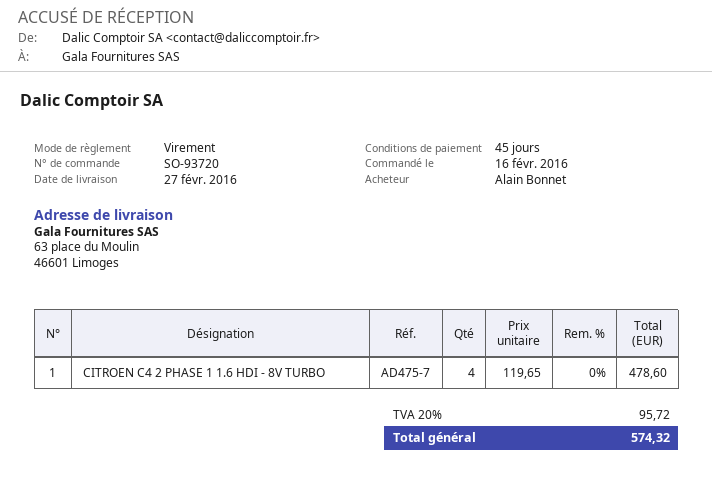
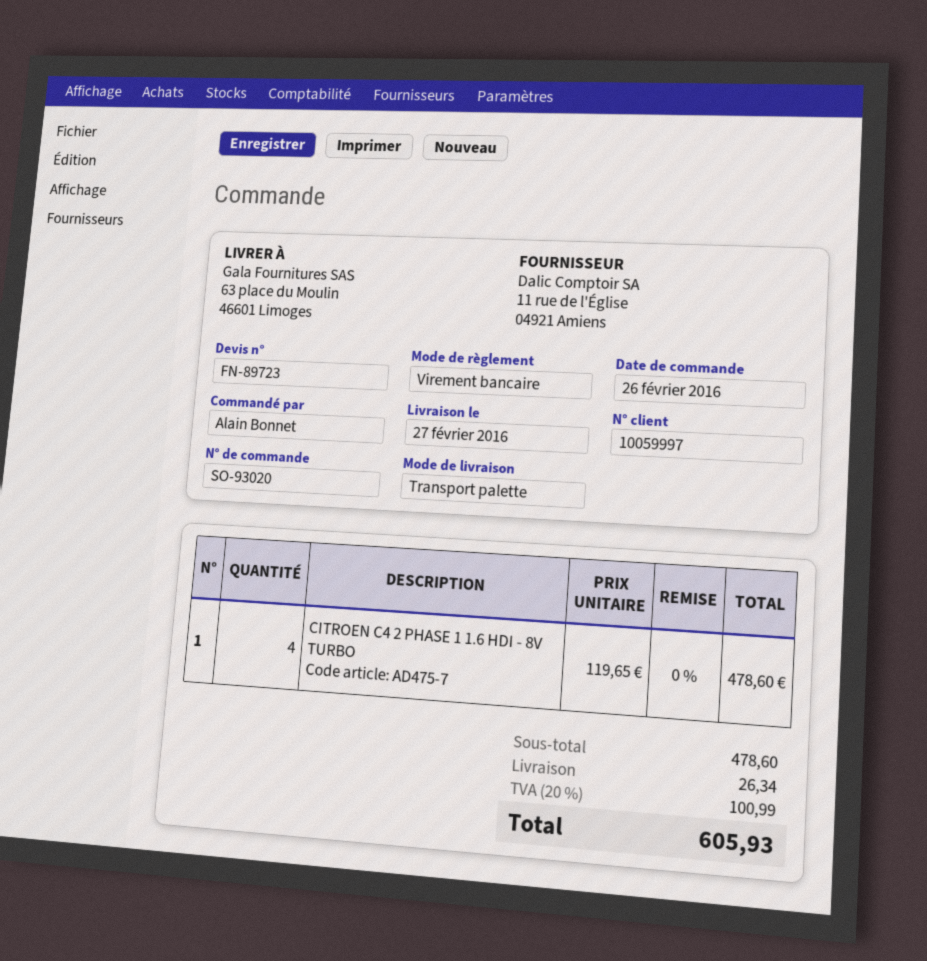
order number: SO-93720 -> SO-93020
order date: 2016-02-16 -> 2016-02-26
shipping: none -> 26.34
tax: 20% = 95.72 -> 20% = 100.99
total: 574.32 -> 605.93

